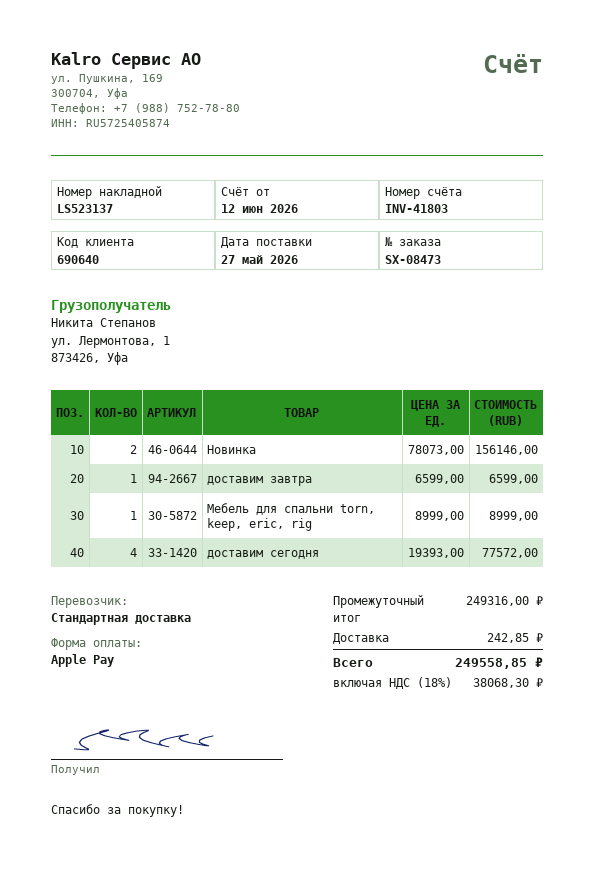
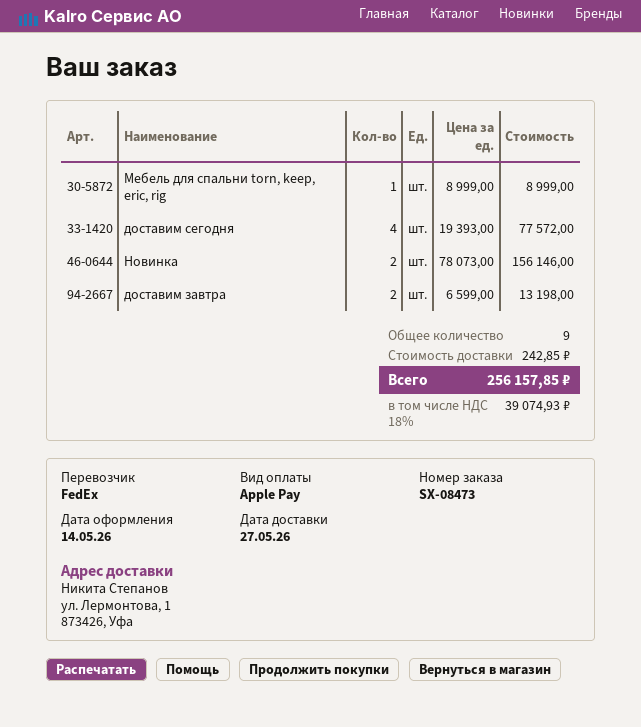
shipping method: standard -> FedEx
доставим завтра: 1 x 6599.00 = 6599.00 -> 2 x 6599.00 = 13198.00
tax: 18% = 38068.30 -> 18% = 39074.93
total: 249558.85 -> 256157.85

